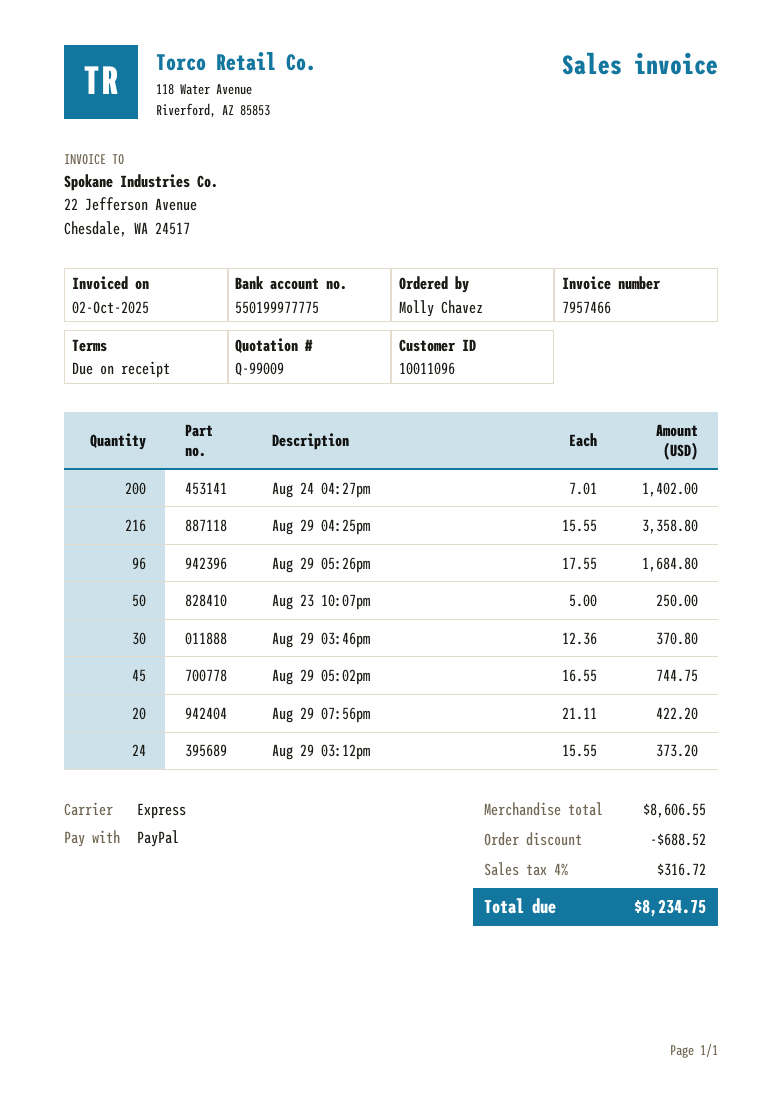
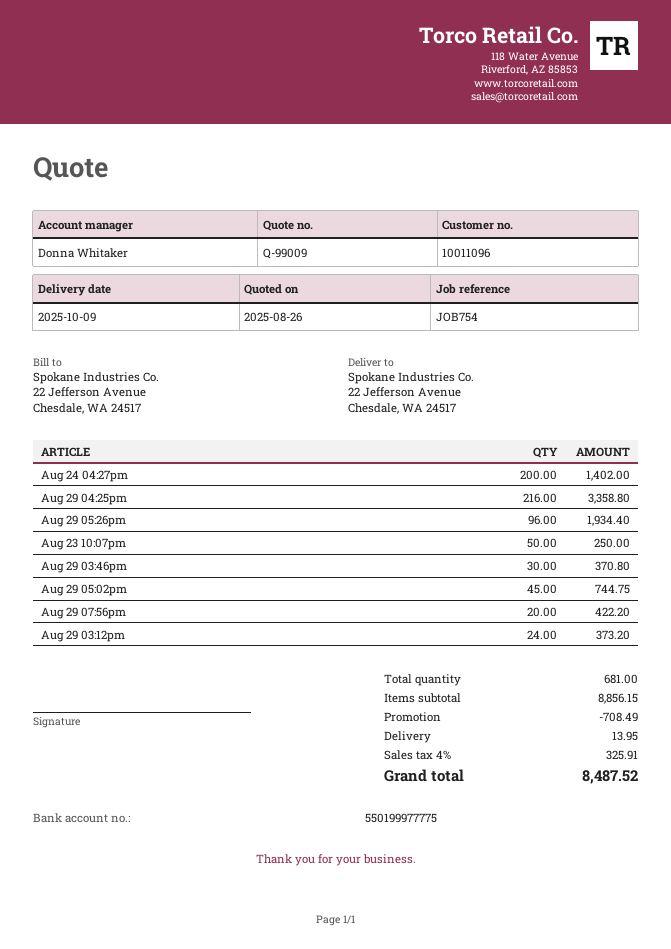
Aug 29 05:26pm: 96 for 1684.80 -> 96 for 1934.40
subtotal: 8606.55 -> 8856.15
discount: 688.52 -> 708.49
shipping: none -> 13.95
tax: 4% = 316.72 -> 4% = 325.91
total: 8234.75 -> 8487.52

